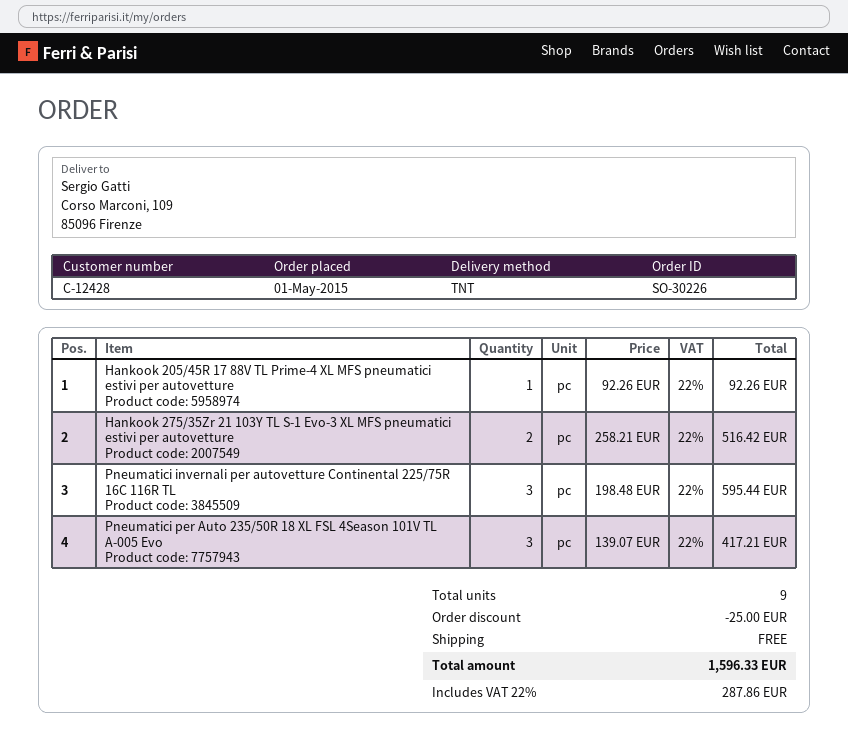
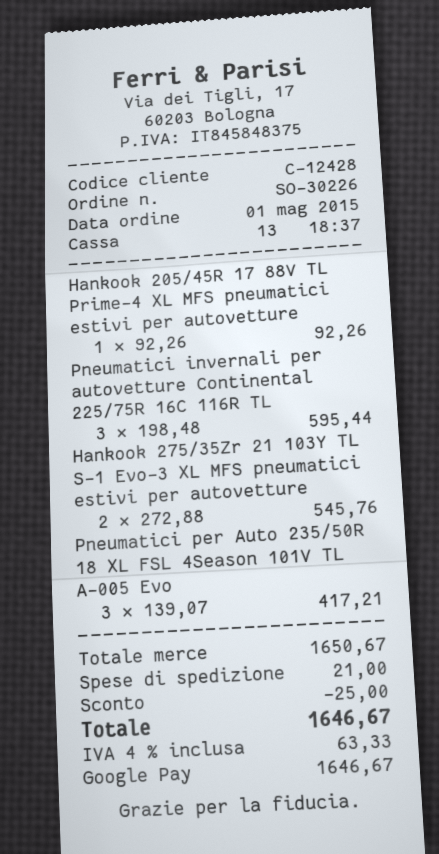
Hankook 275/35Zr 21 103Y TL S-1 Evo-3 XL MFS pneumatici estivi per autovetture: 2 x 258.21 = 516.42 -> 2 x 272.88 = 545.76
shipping: 0.00 -> 21.00
tax: 22% = 287.86 -> 4% = 63.33
total: 1596.33 -> 1646.67

